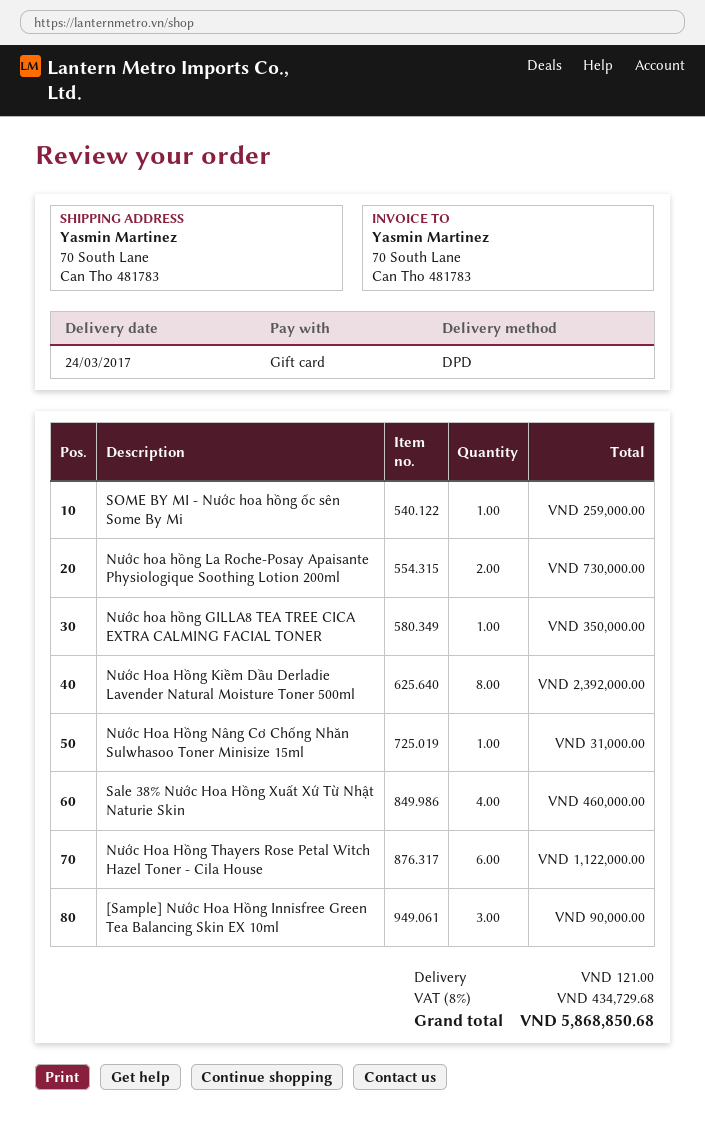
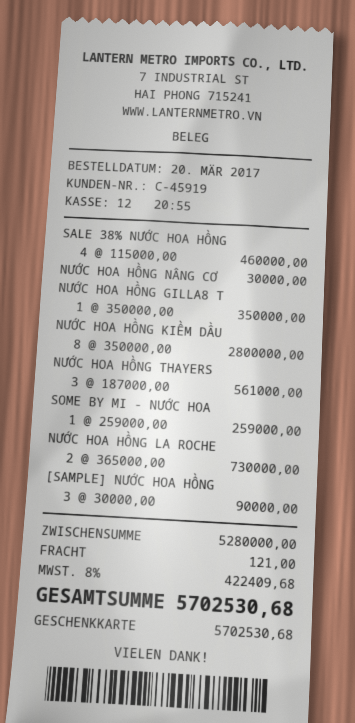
Nước Hoa Hồng Kiềm Dầu Derladie Lavender Natural Moisture Toner 500ml: 8 for 2392000.00 -> 8 for 2800000.00
Nước Hoa Hồng Nâng Cơ Chống Nhăn Sulwhasoo Toner Minisize 15ml: 1 for 31000.00 -> 1 for 30000.00
Nước Hoa Hồng Thayers Rose Petal Witch Hazel Toner - Cila House: 6 for 1122000.00 -> 3 for 561000.00
tax: 8% = 434729.68 -> 8% = 422409.68
total: 5868850.68 -> 5702530.68

